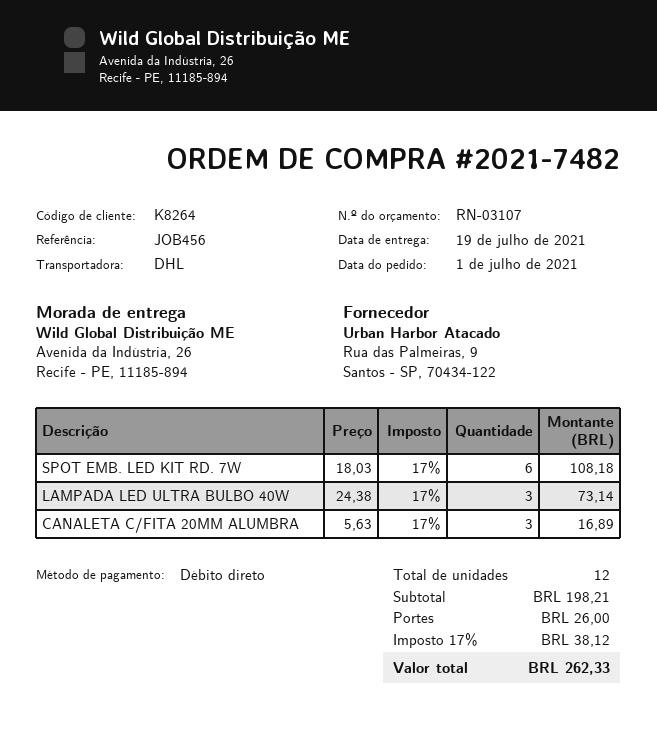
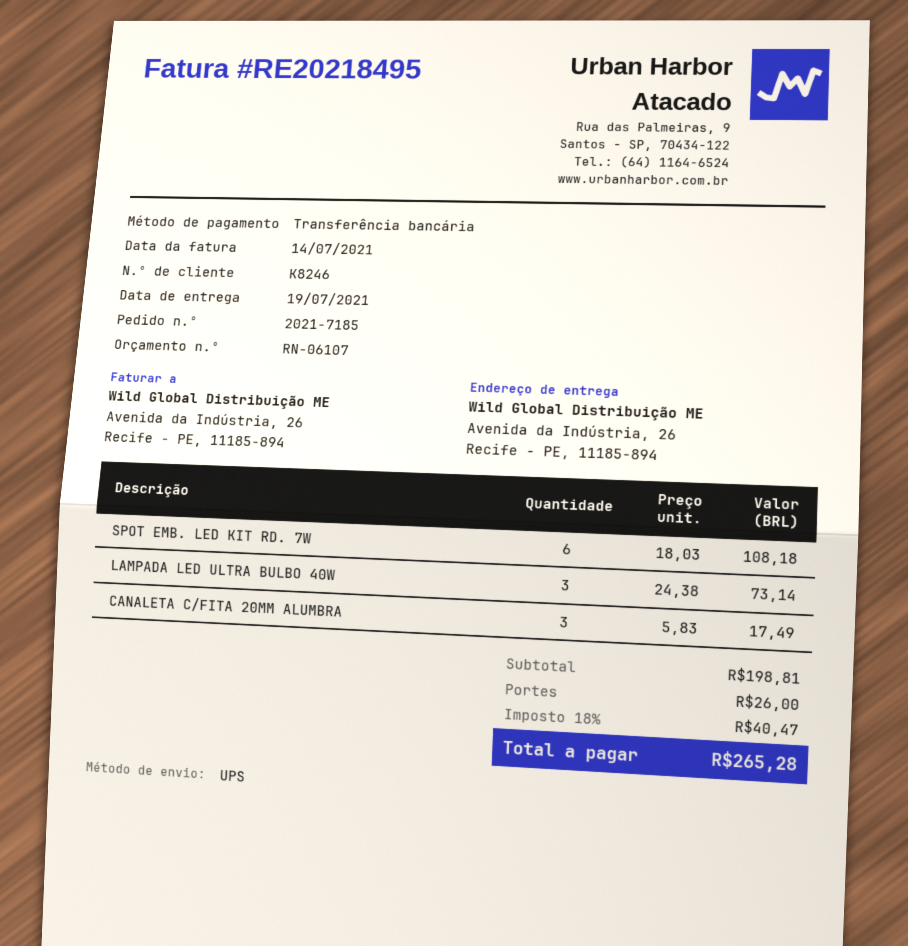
quote number: RN-03107 -> RN-06107
order number: 2021-7482 -> 2021-7185
customer number: K8264 -> K8246
payment method: direct debit -> bank transfer
shipping method: DHL -> UPS
CANALETA C/FITA 20MM ALUMBRA: 3 x 5.63 = 16.89 -> 3 x 5.83 = 17.49
subtotal: 198.21 -> 198.81
tax: 17% = 38.12 -> 18% = 40.47
total: 262.33 -> 265.28

